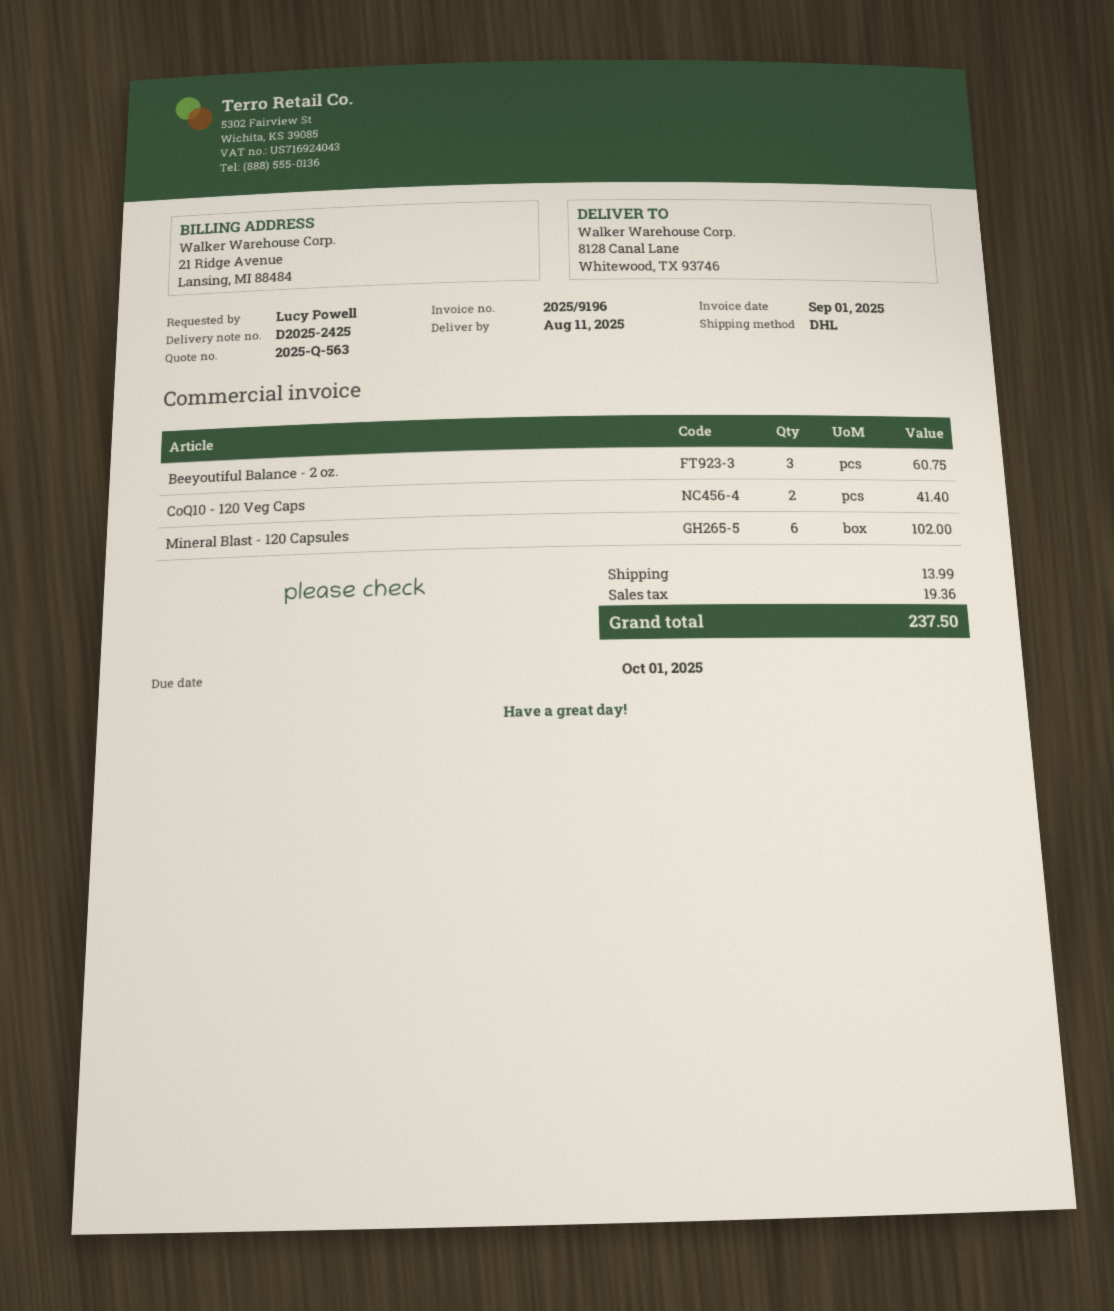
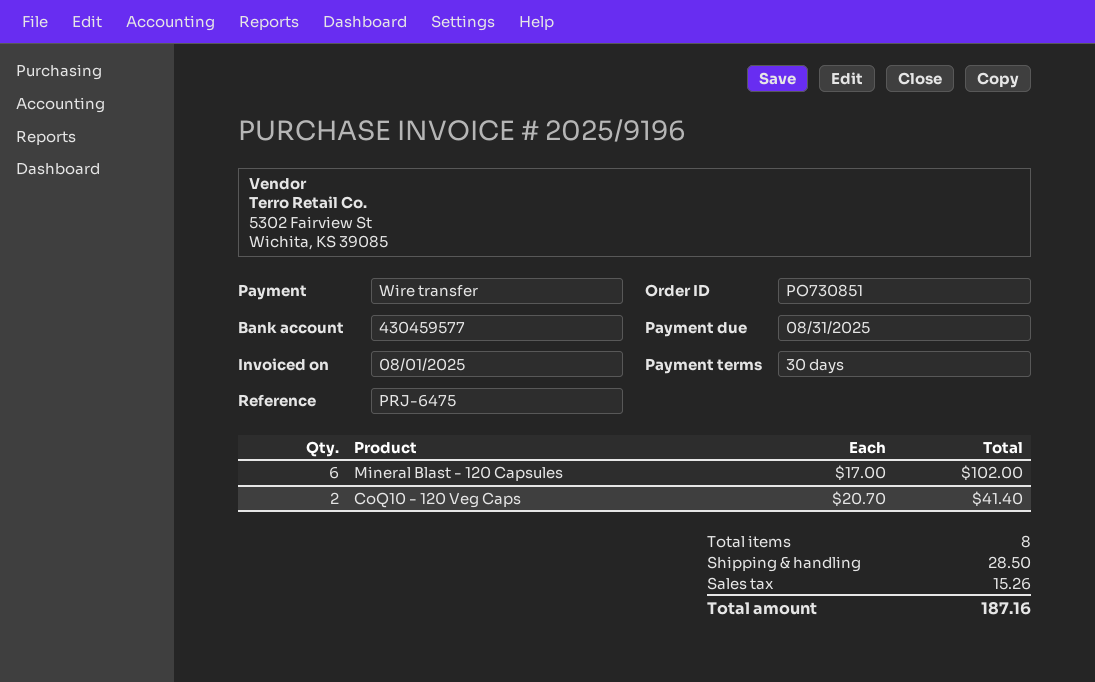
invoice date: 2025-09-01 -> 2025-08-01
due date: 2025-10-01 -> 2025-08-31
Beeyoutiful Balance - 2 oz.: 3 for 60.75 -> none
shipping: 13.99 -> 28.50
tax: 19.36 -> 15.26
total: 237.50 -> 187.16

